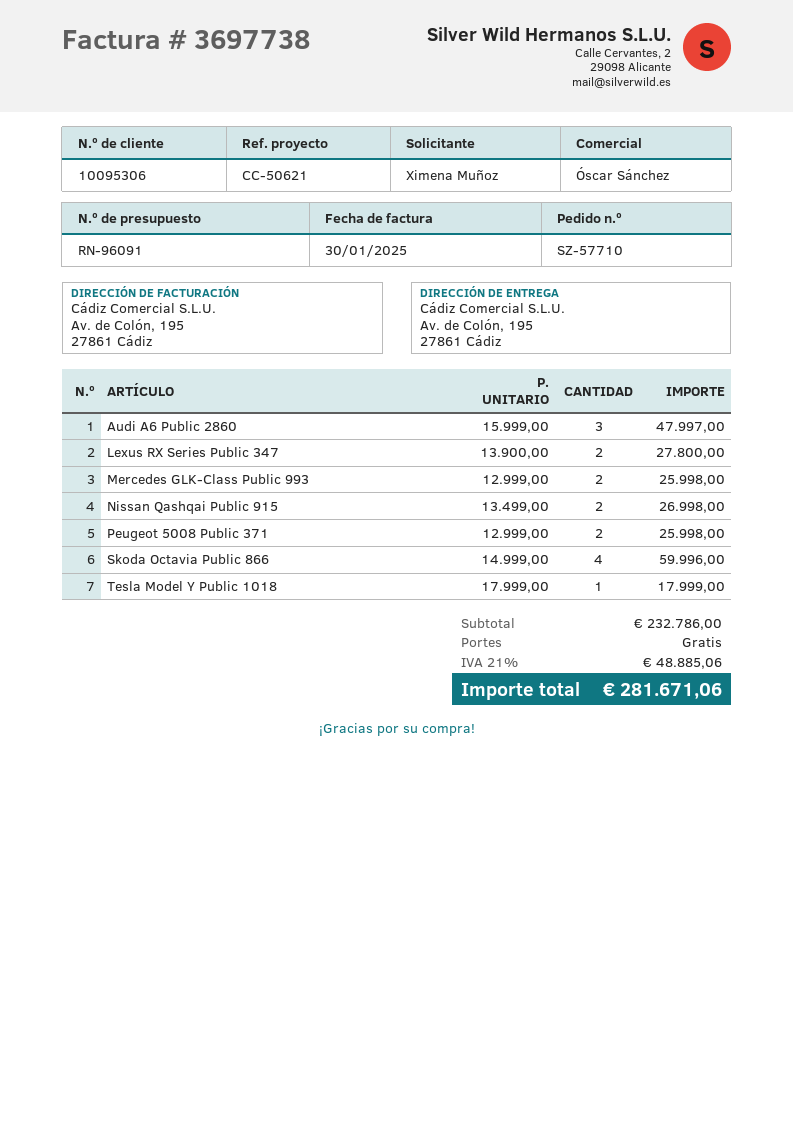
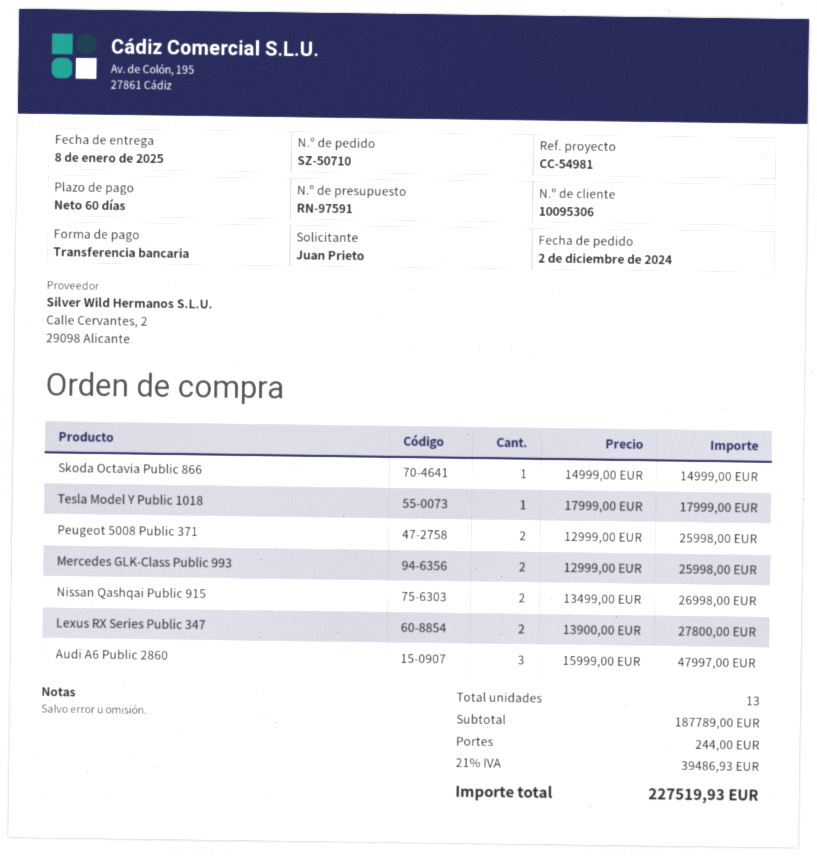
quote number: RN-96091 -> RN-97591
order number: SZ-57710 -> SZ-50710
reference: CC-50621 -> CC-54981
ordered by: Ximena Muñoz -> Juan Prieto
Skoda Octavia Public 866: 4 x 14999.00 = 59996.00 -> 1 x 14999.00 = 14999.00
subtotal: 232786.00 -> 187789.00
shipping: 0.00 -> 244.00
tax: 21% = 48885.06 -> 21% = 39486.93
total: 281671.06 -> 227519.93

